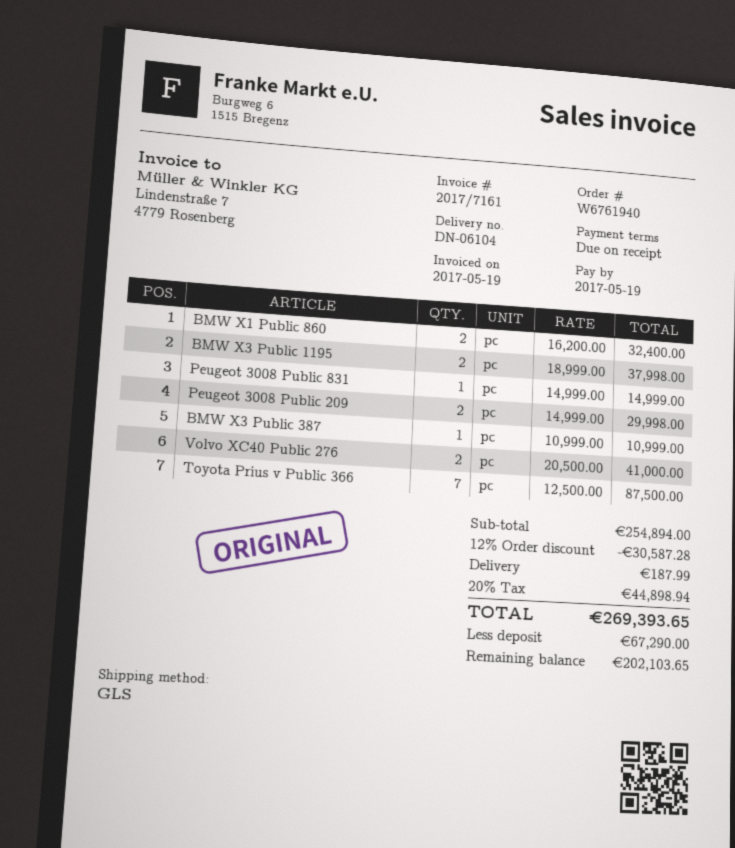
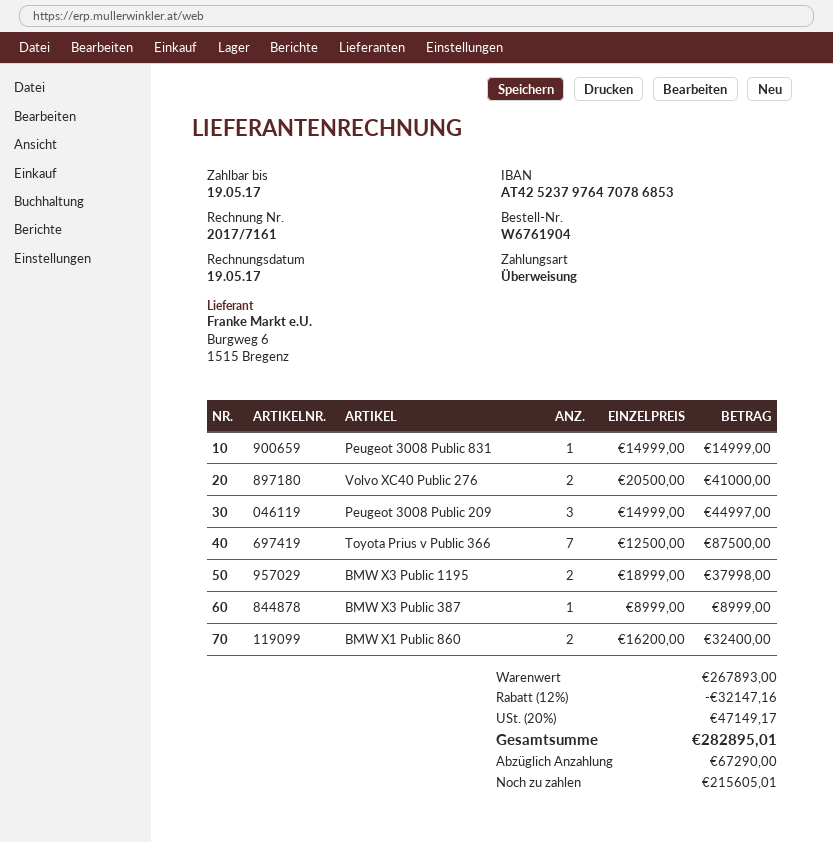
order number: W6761940 -> W6761904
Peugeot 3008 Public 209: 2 x 14999.00 = 29998.00 -> 3 x 14999.00 = 44997.00
BMW X3 Public 387: 1 x 10999.00 = 10999.00 -> 1 x 8999.00 = 8999.00
subtotal: 254894.00 -> 267893.00
discount: 12% = 30587.28 -> 12% = 32147.16
shipping: 187.99 -> none
tax: 20% = 44898.94 -> 20% = 47149.17
total: 269393.65 -> 282895.01
balance: 202103.65 -> 215605.01

